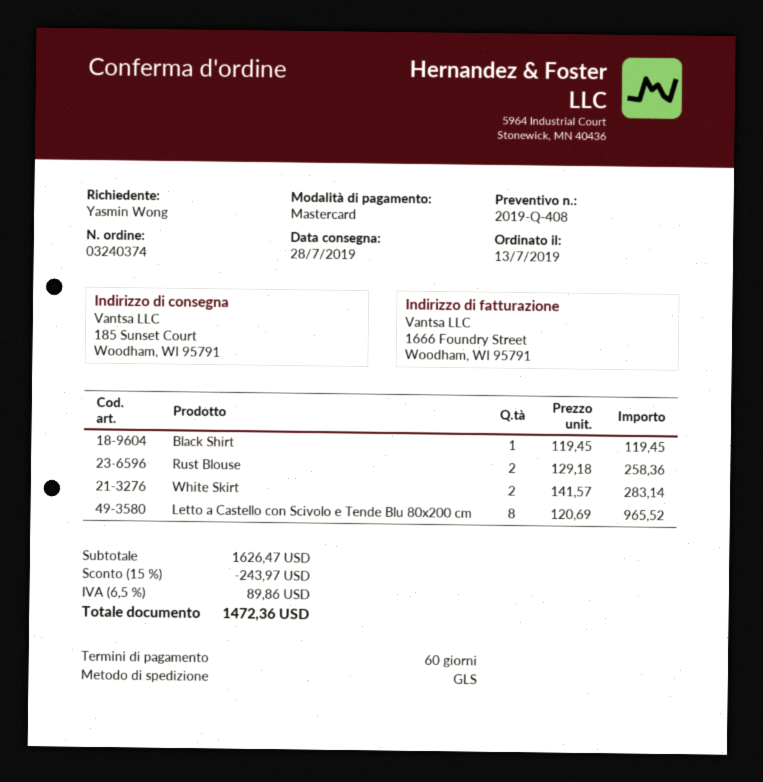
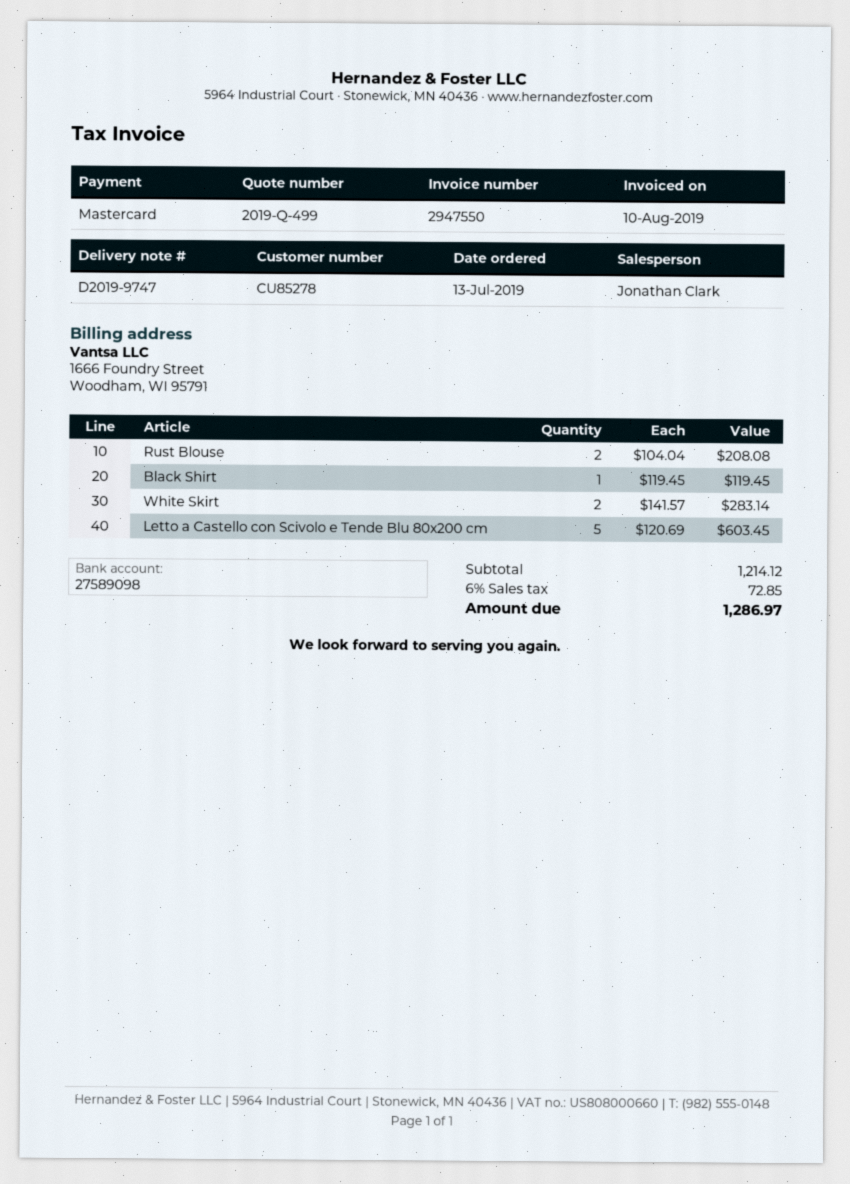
quote number: 2019-Q-408 -> 2019-Q-499
Rust Blouse: 2 x 129.18 = 258.36 -> 2 x 104.04 = 208.08
Letto a Castello con Scivolo e Tende Blu 80x200 cm: 8 x 120.69 = 965.52 -> 5 x 120.69 = 603.45
subtotal: 1626.47 -> 1214.12
discount: 15% = 243.97 -> none
tax: 6.5% = 89.86 -> 6% = 72.85
total: 1472.36 -> 1286.97

